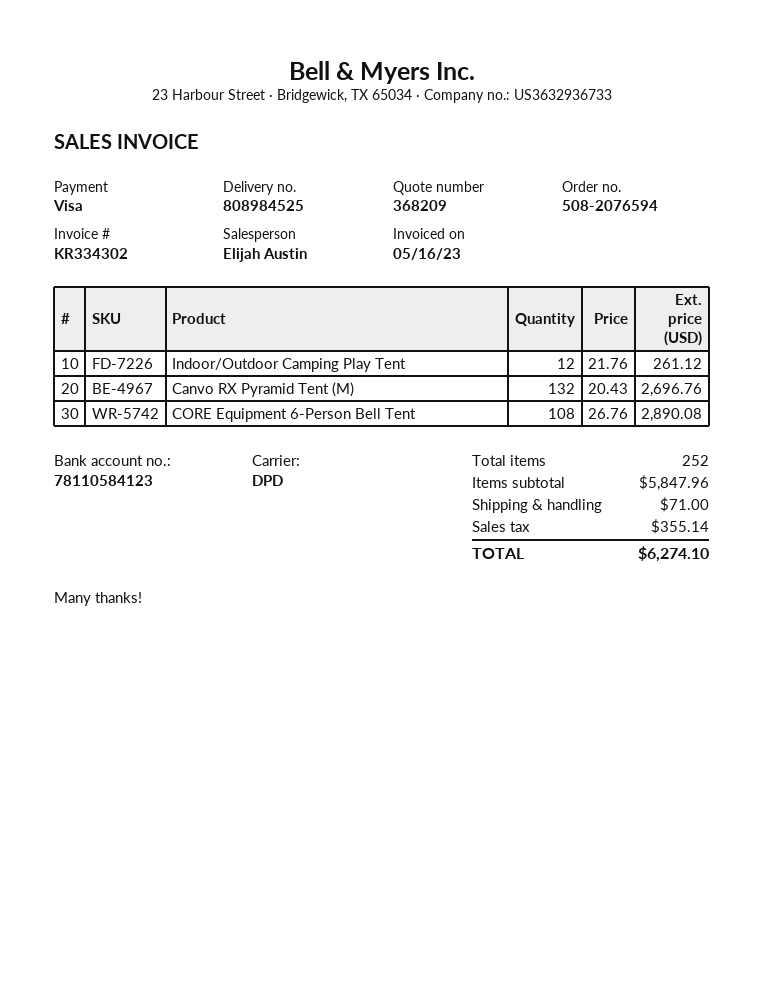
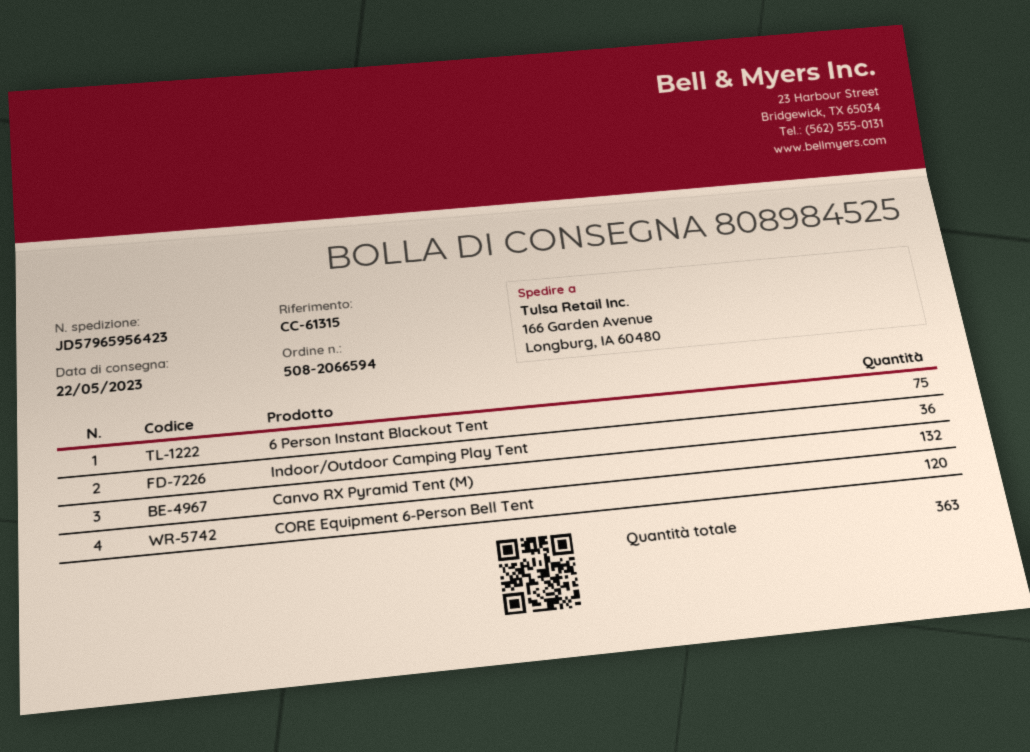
order number: 508-2076594 -> 508-2066594
Indoor/Outdoor Camping Play Tent: 12 -> 36
CORE Equipment 6-Person Bell Tent: 108 -> 120
6 Person Instant Blackout Tent: none -> 75
total quantity: 252 -> 363

